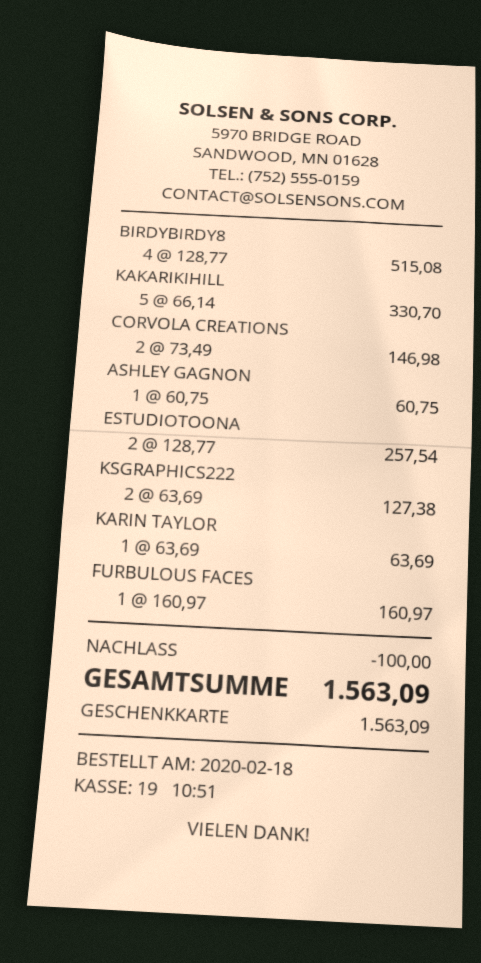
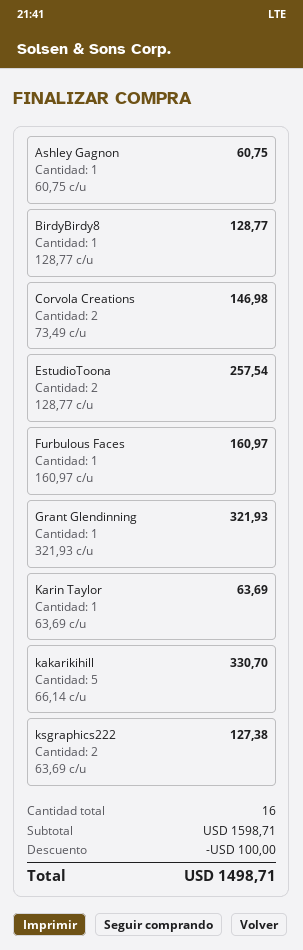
BIRDYBIRDY8: 4 x 128.77 = 515.08 -> 1 x 128.77 = 128.77
Grant Glendinning: none -> 1 x 321.93 = 321.93
total: 1563.09 -> 1498.71

